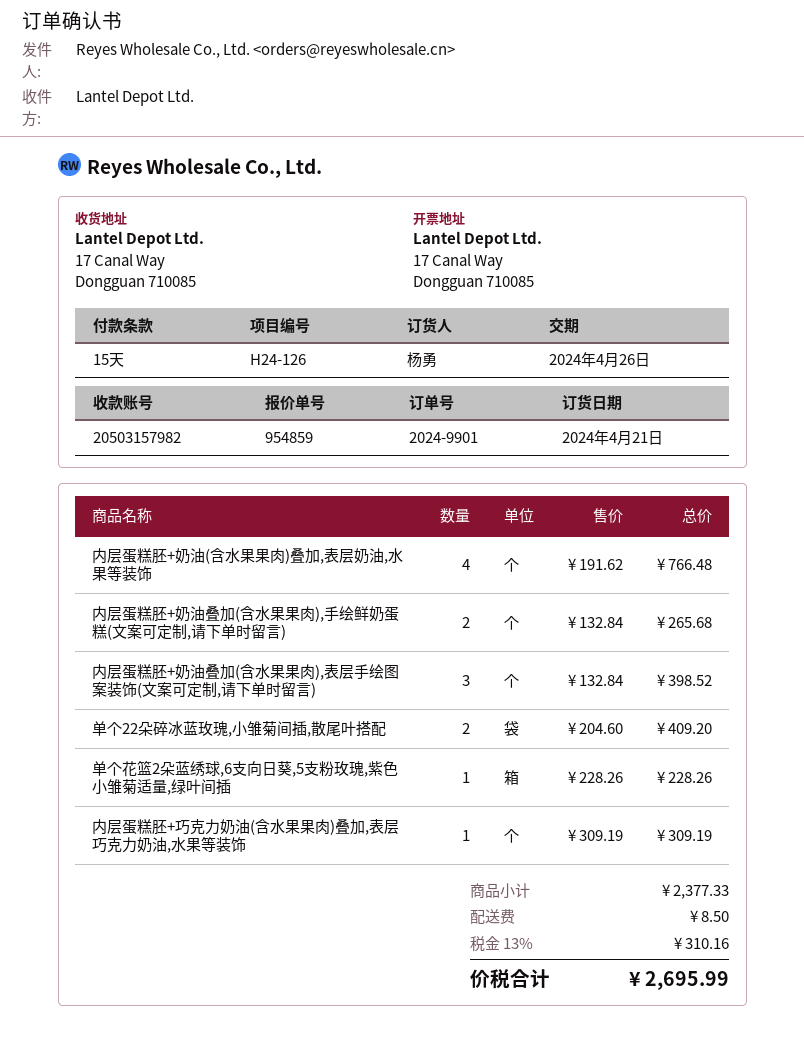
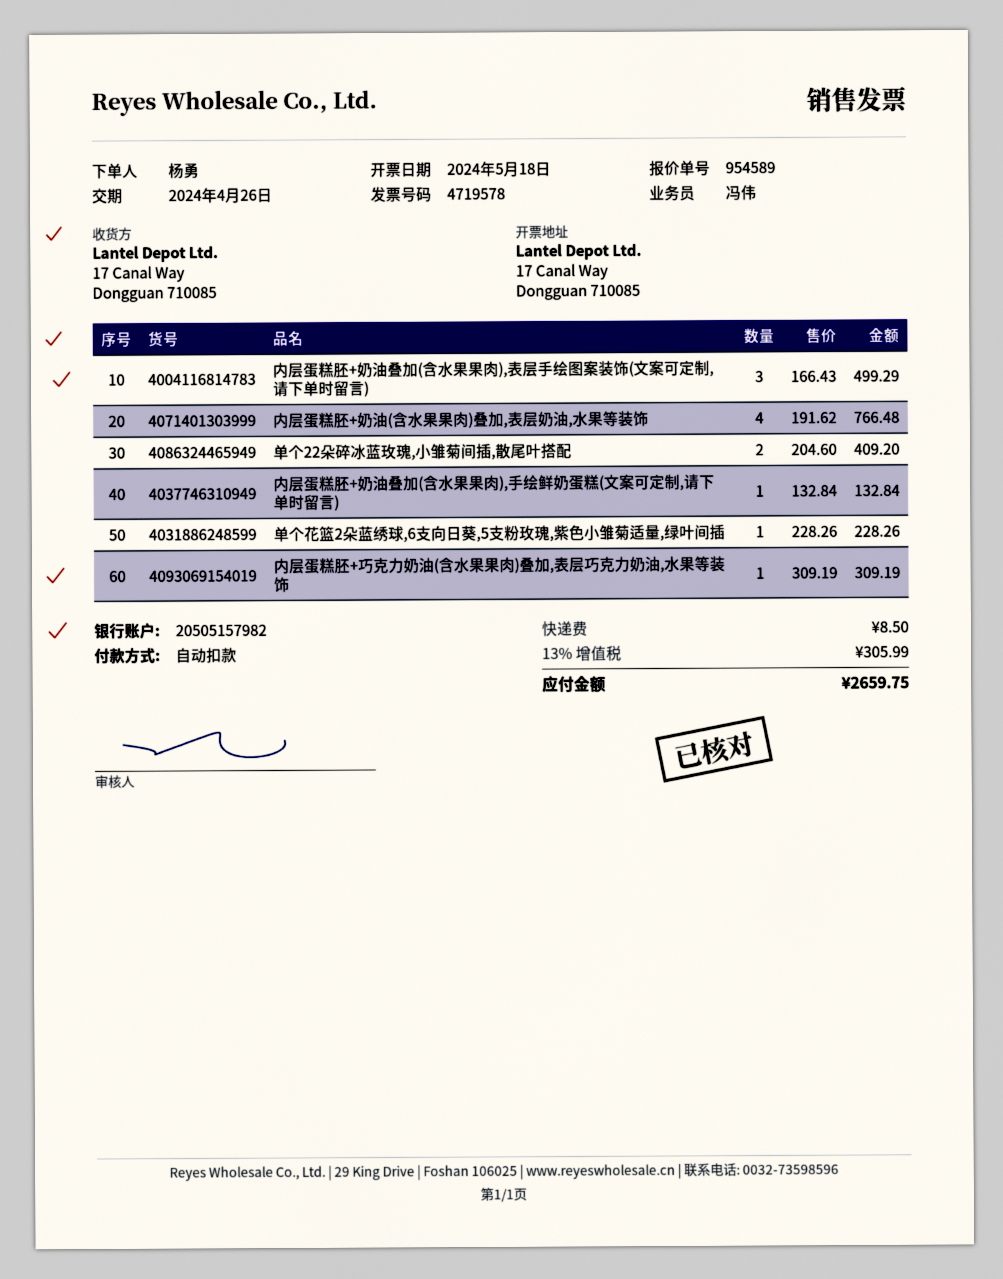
quote number: 954859 -> 954589
bank account: 20503157982 -> 20505157982
内层蛋糕胚+奶油叠加(含水果果肉),手绘鲜奶蛋糕(文案可定制,请下单时留言): 2 x 132.84 = 265.68 -> 1 x 132.84 = 132.84
内层蛋糕胚+奶油叠加(含水果果肉),表层手绘图案装饰(文案可定制,请下单时留言): 3 x 132.84 = 398.52 -> 3 x 166.43 = 499.29
tax: 13% = 310.16 -> 13% = 305.99
total: 2695.99 -> 2659.75

